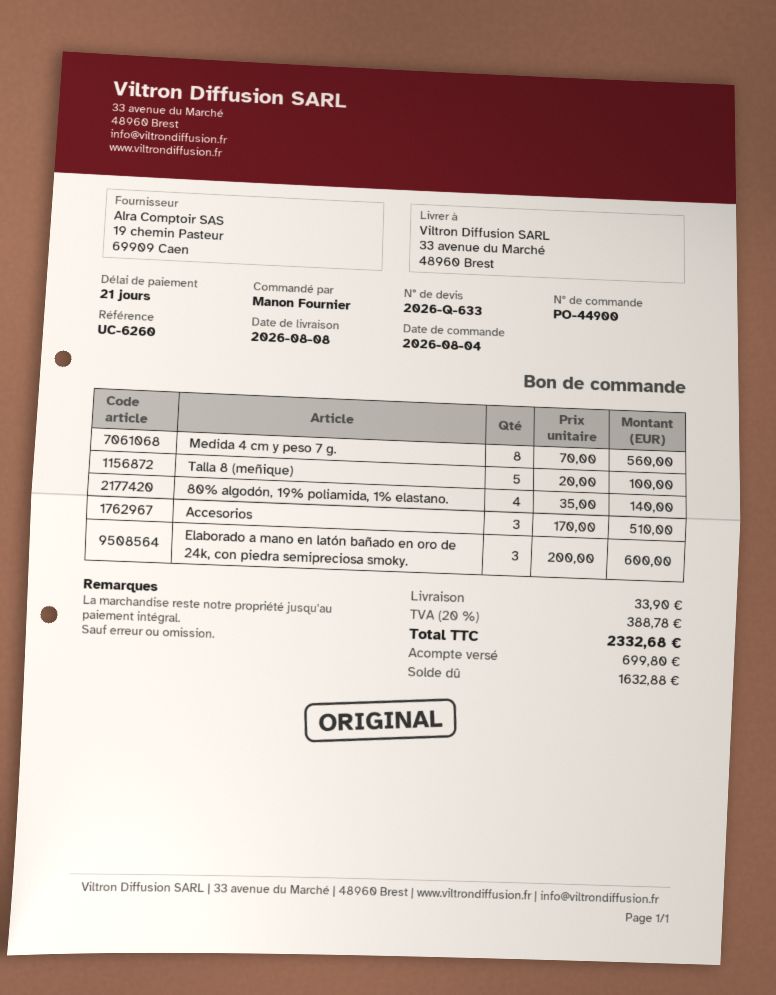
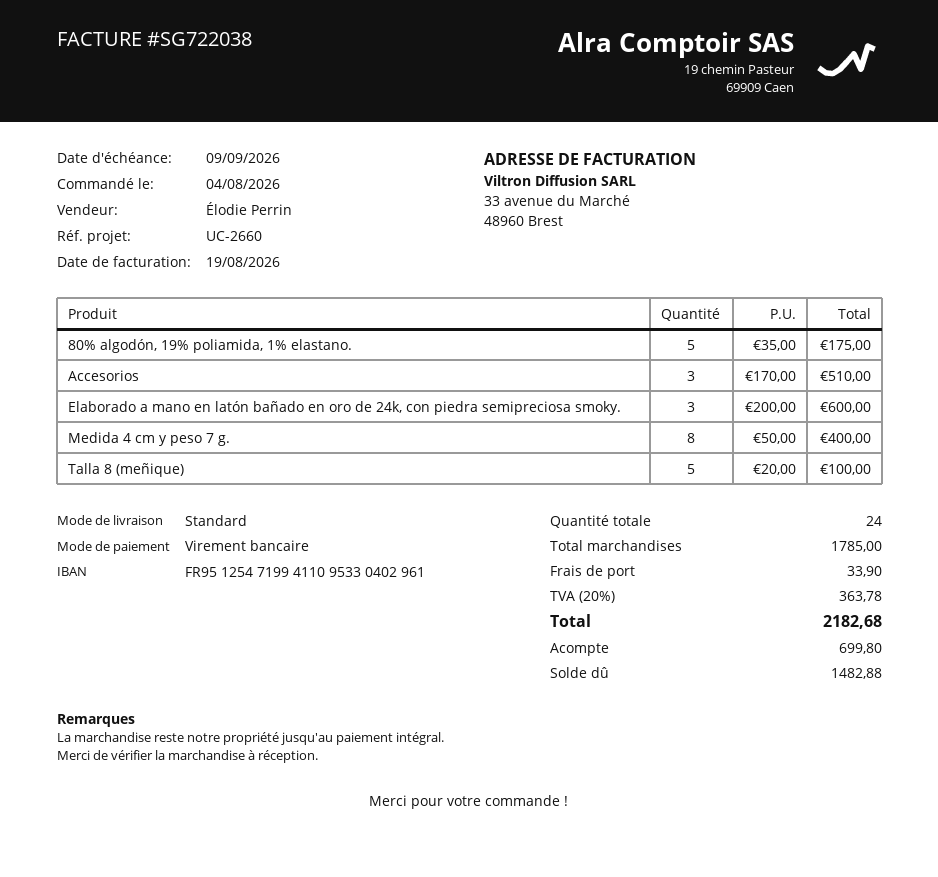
reference: UC-6260 -> UC-2660
Medida 4 cm y peso 7 g.: 8 x 70.00 = 560.00 -> 8 x 50.00 = 400.00
80% algodón, 19% poliamida, 1% elastano.: 4 x 35.00 = 140.00 -> 5 x 35.00 = 175.00
tax: 20% = 388.78 -> 20% = 363.78
total: 2332.68 -> 2182.68
balance: 1632.88 -> 1482.88

